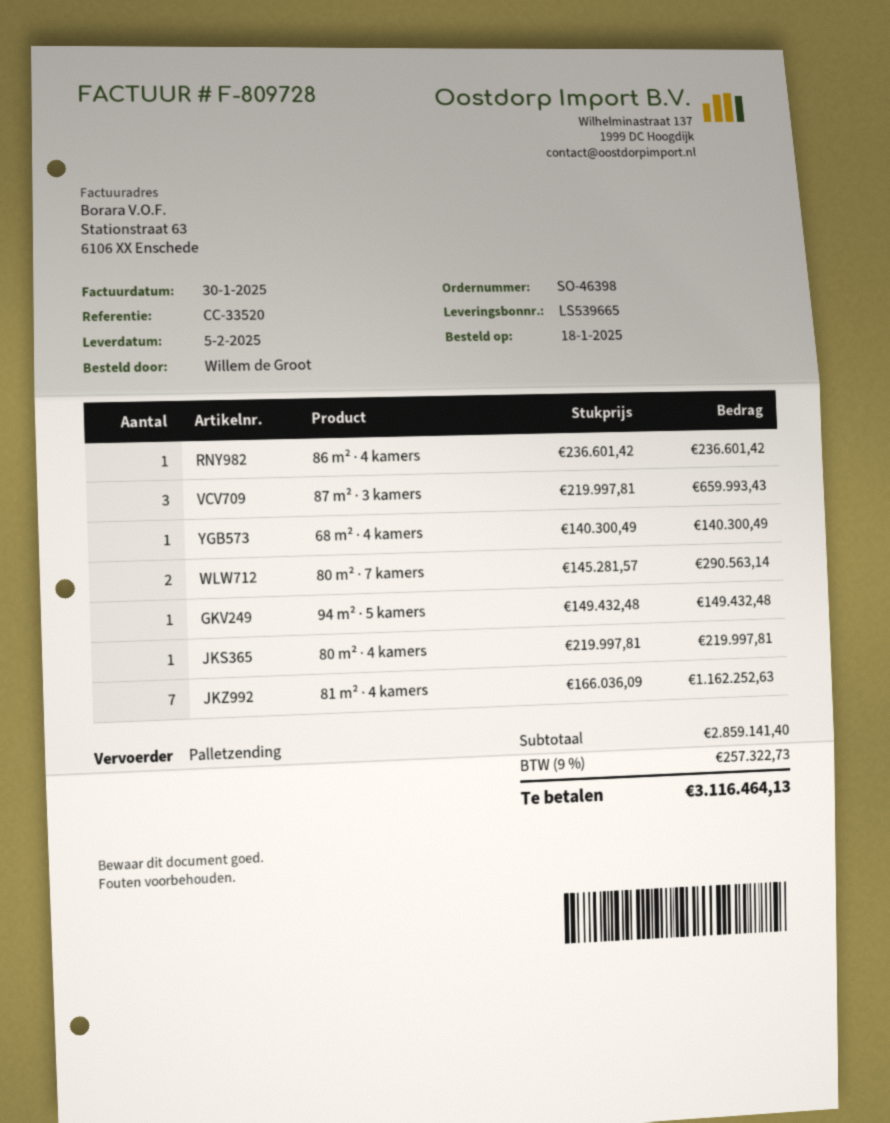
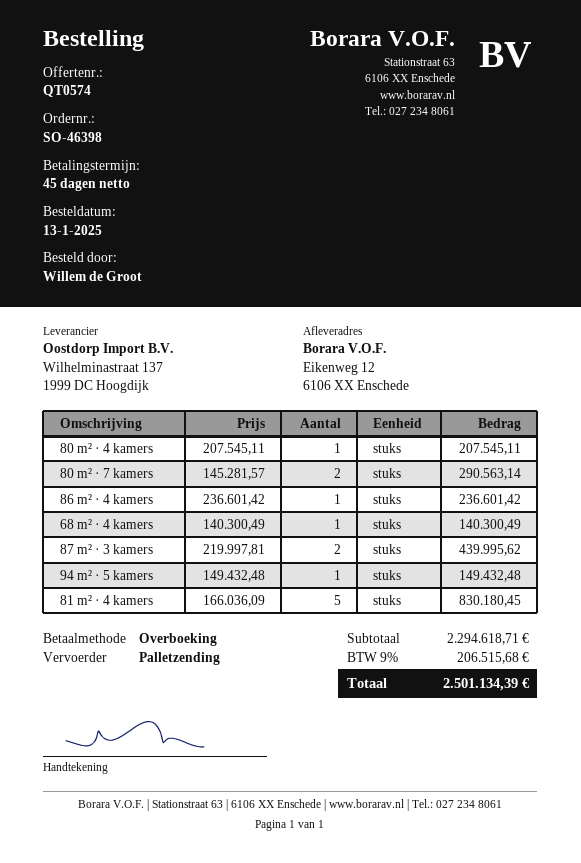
order date: 2025-01-18 -> 2025-01-13
87 m² · 3 kamers: 3 x 219997.81 = 659993.43 -> 2 x 219997.81 = 439995.62
80 m² · 4 kamers: 1 x 219997.81 = 219997.81 -> 1 x 207545.11 = 207545.11
81 m² · 4 kamers: 7 x 166036.09 = 1162252.63 -> 5 x 166036.09 = 830180.45
subtotal: 2859141.40 -> 2294618.71
tax: 9% = 257322.73 -> 9% = 206515.68
total: 3116464.13 -> 2501134.39

